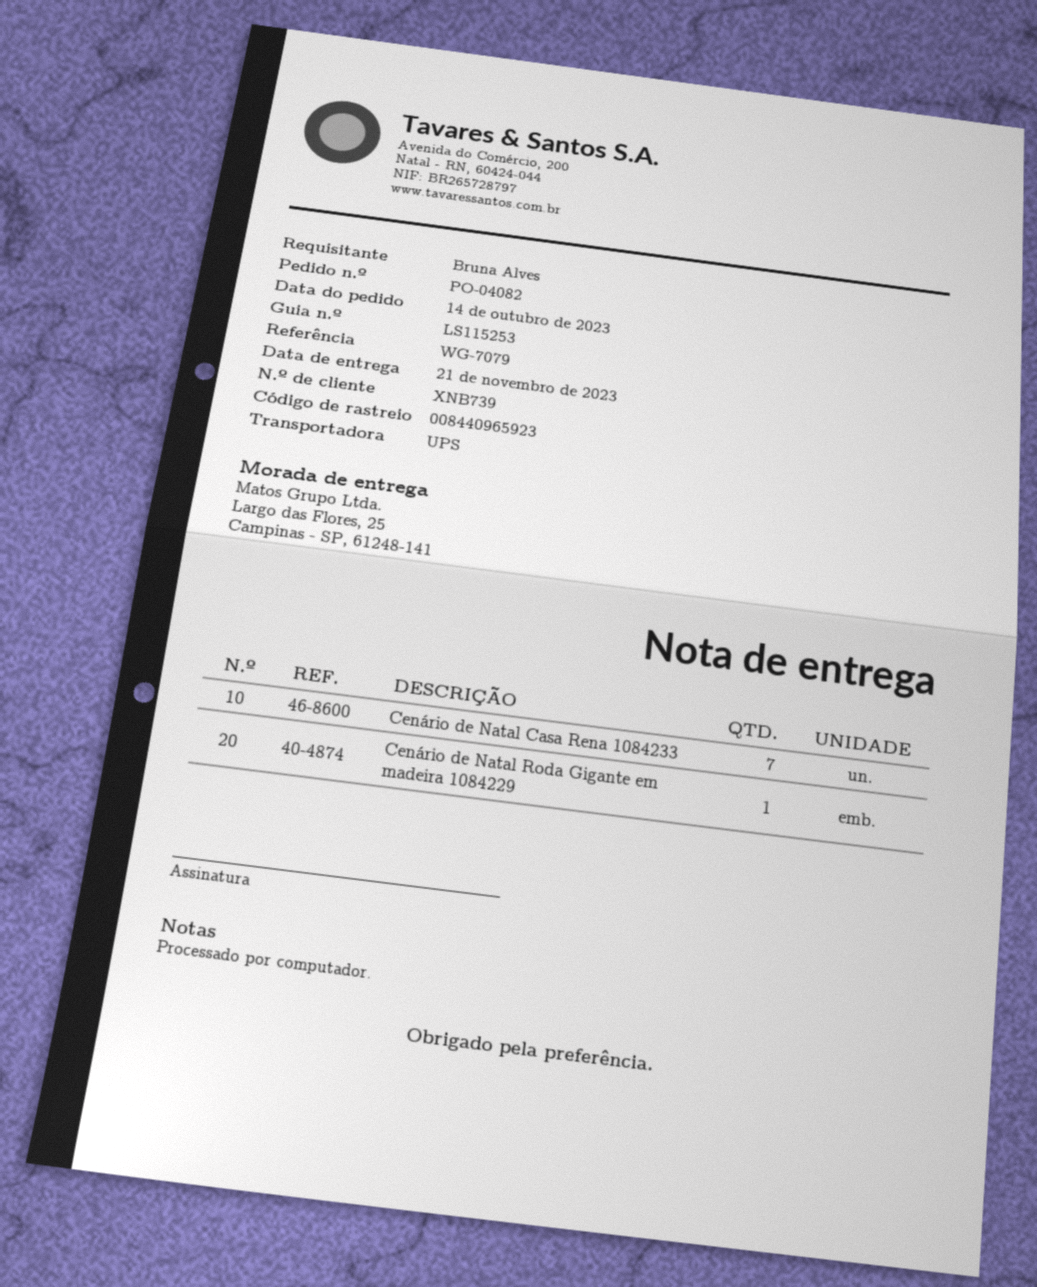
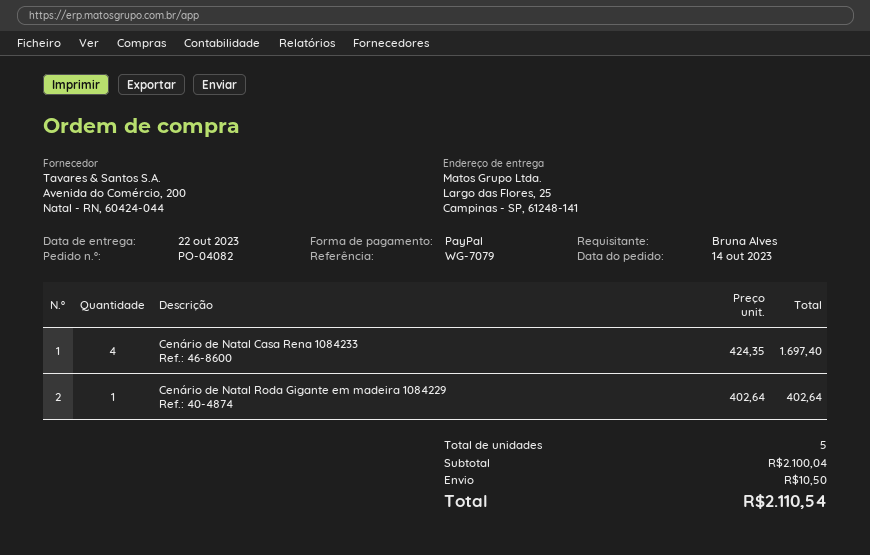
delivery date: 2023-11-21 -> 2023-10-22
Cenário de Natal Casa Rena 1084233: 7 -> 4

